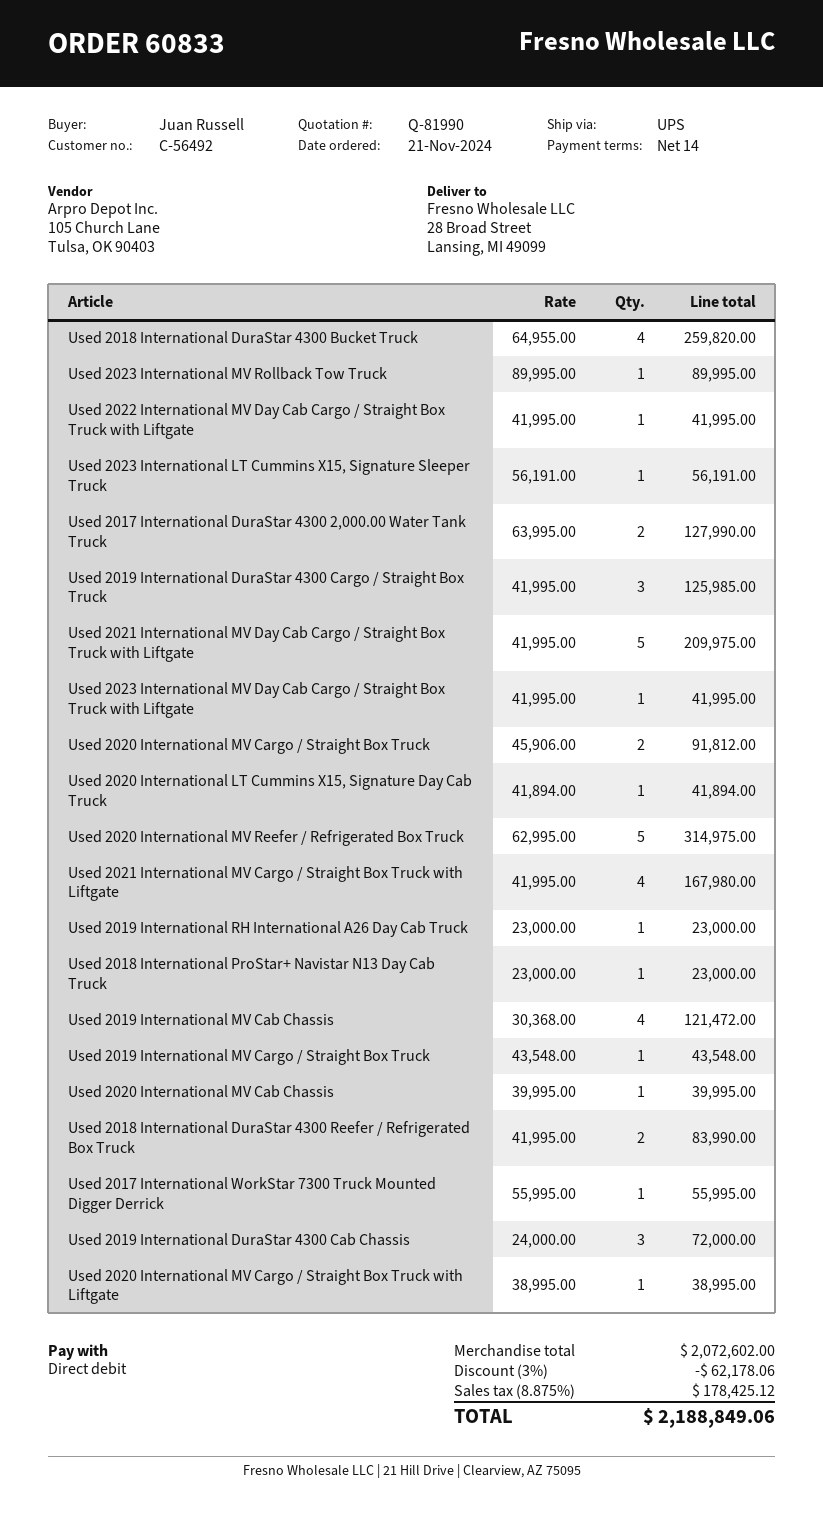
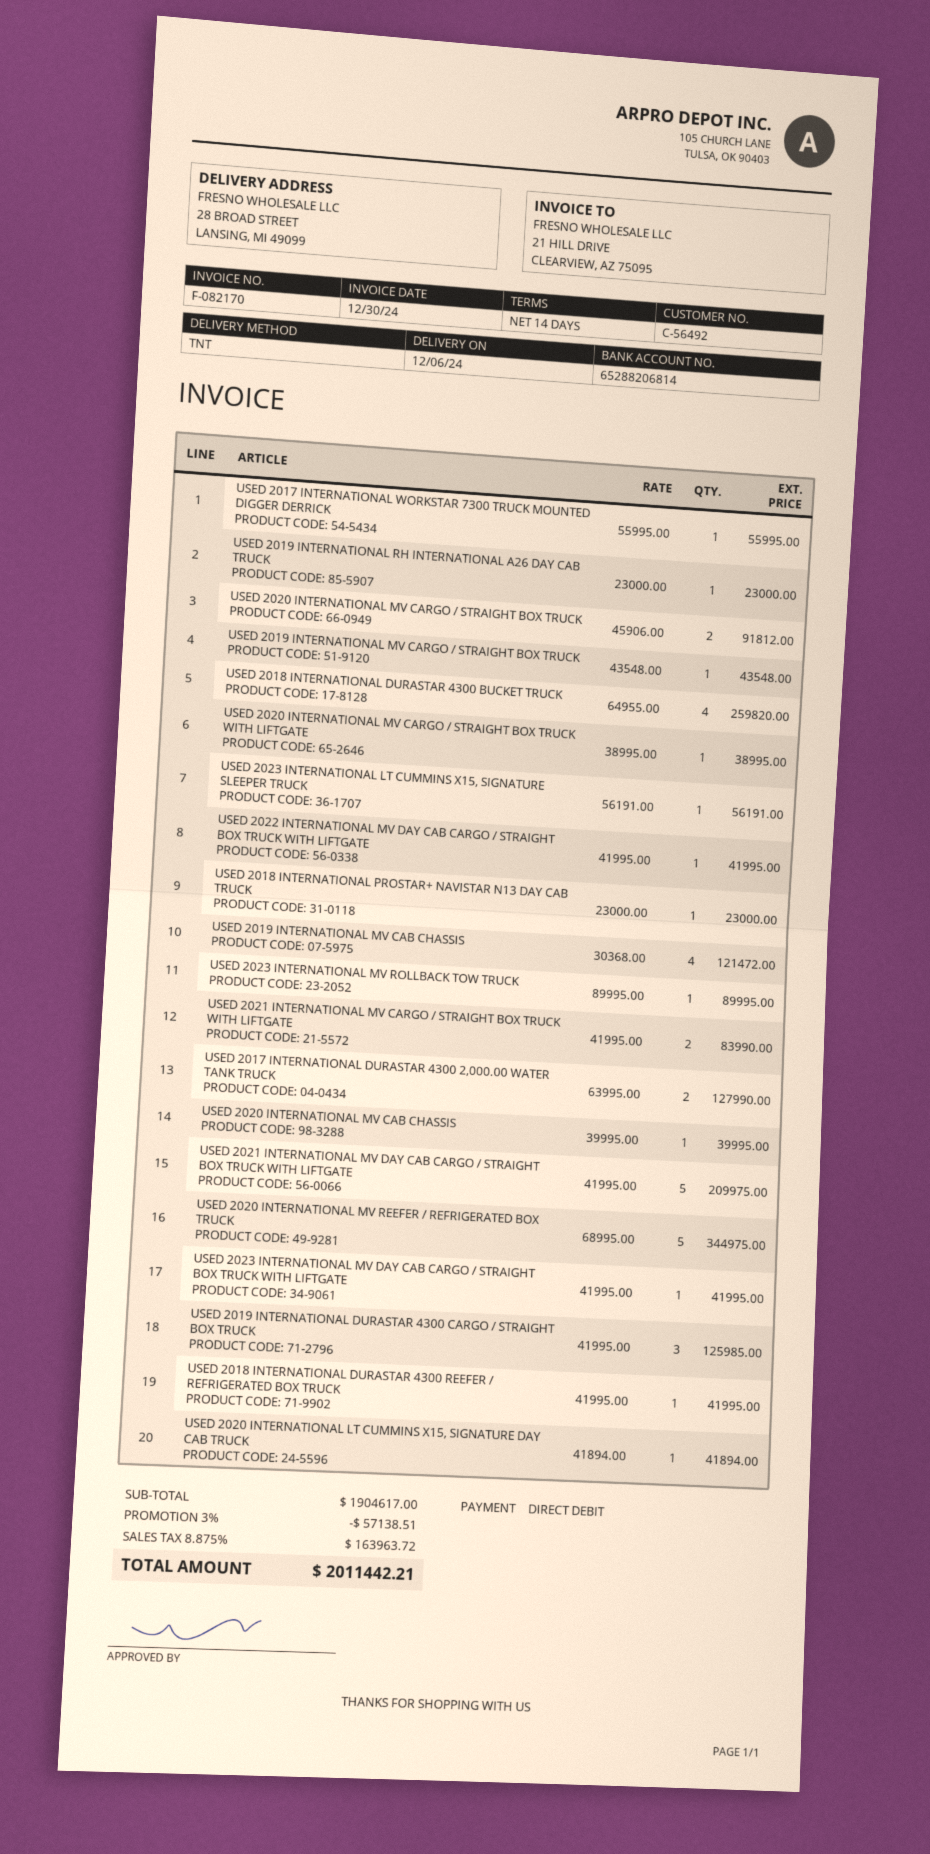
shipping method: UPS -> TNT
Used 2020 International MV Reefer / Refrigerated Box Truck: 5 x 62995.00 = 314975.00 -> 5 x 68995.00 = 344975.00
Used 2021 International MV Cargo / Straight Box Truck with Liftgate: 4 x 41995.00 = 167980.00 -> 2 x 41995.00 = 83990.00
Used 2018 International DuraStar 4300 Reefer / Refrigerated Box Truck: 2 x 41995.00 = 83990.00 -> 1 x 41995.00 = 41995.00
Used 2019 International DuraStar 4300 Cab Chassis: 3 x 24000.00 = 72000.00 -> none
subtotal: 2072602.00 -> 1904617.00
discount: 3% = 62178.06 -> 3% = 57138.51
tax: 8.875% = 178425.12 -> 8.875% = 163963.72
total: 2188849.06 -> 2011442.21

